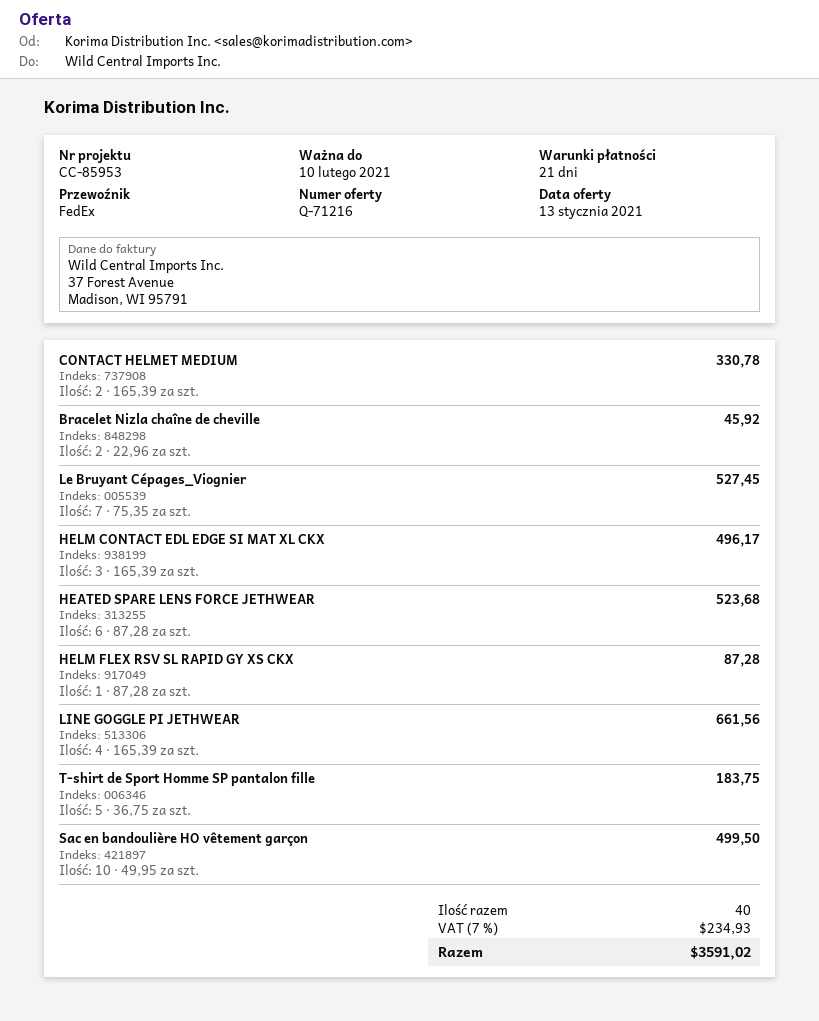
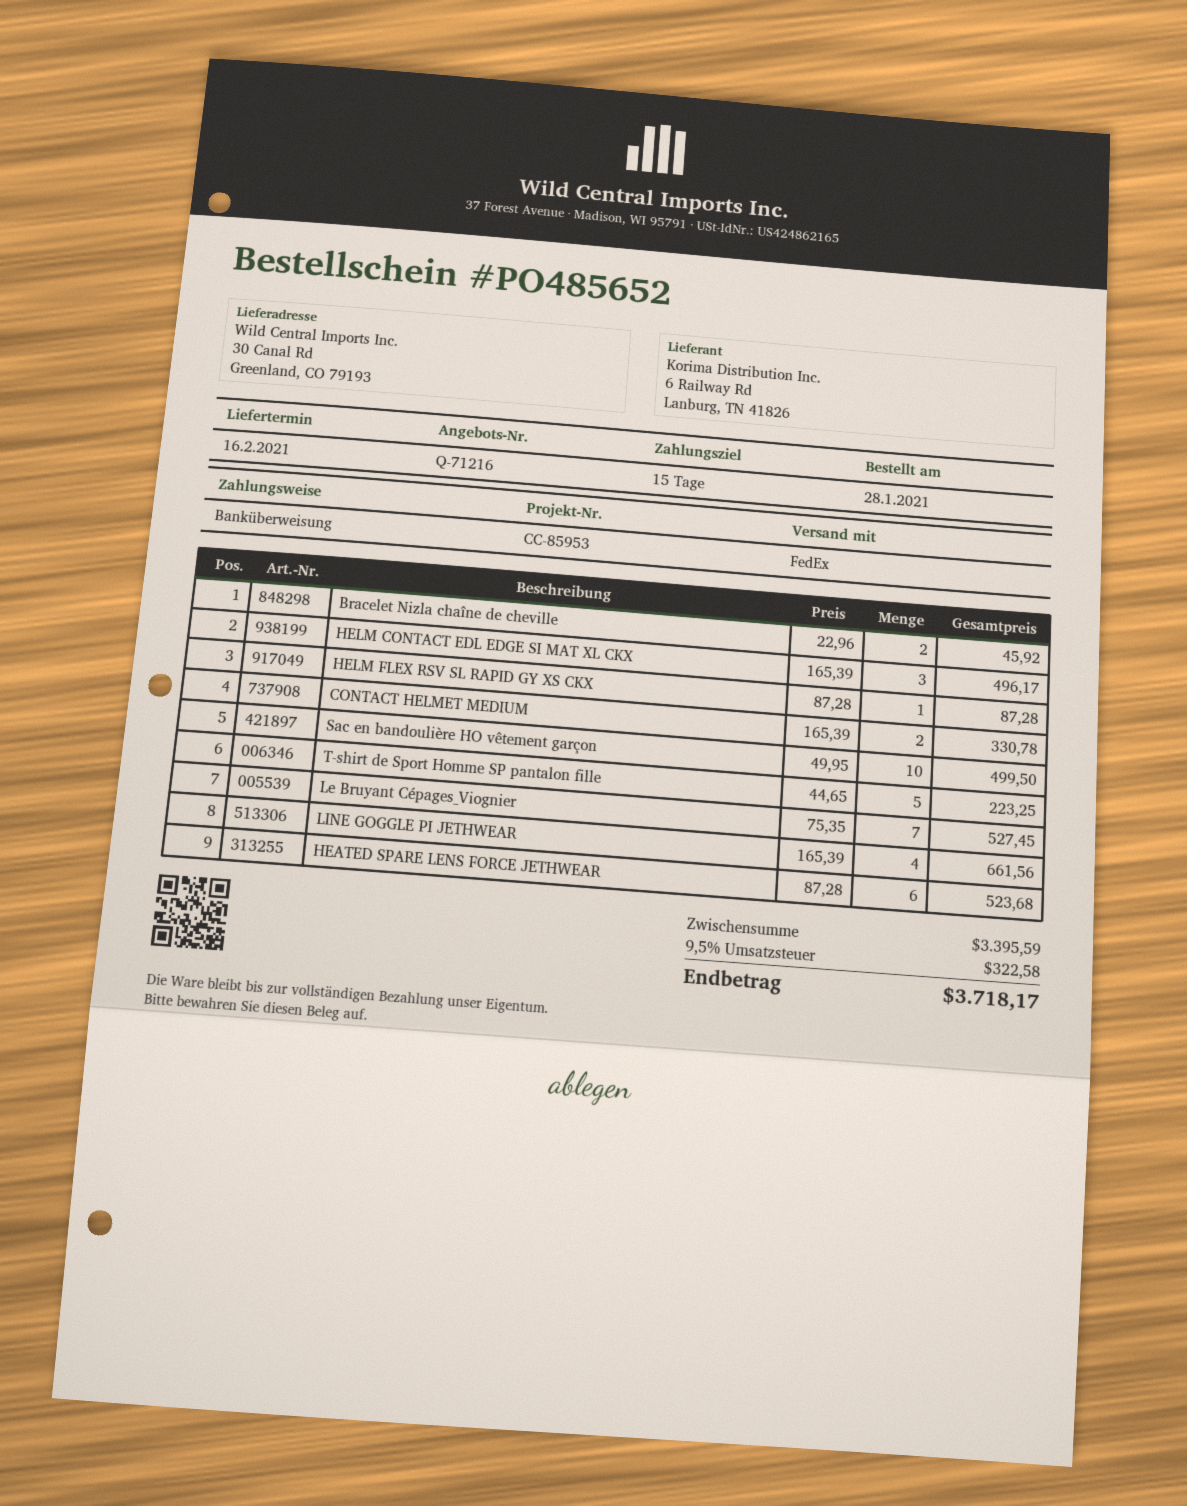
payment terms: 21 days -> 15 days
T-shirt de Sport Homme SP pantalon fille: 5 x 36.75 = 183.75 -> 5 x 44.65 = 223.25
tax: 7% = 234.93 -> 9.5% = 322.58
total: 3591.02 -> 3718.17

